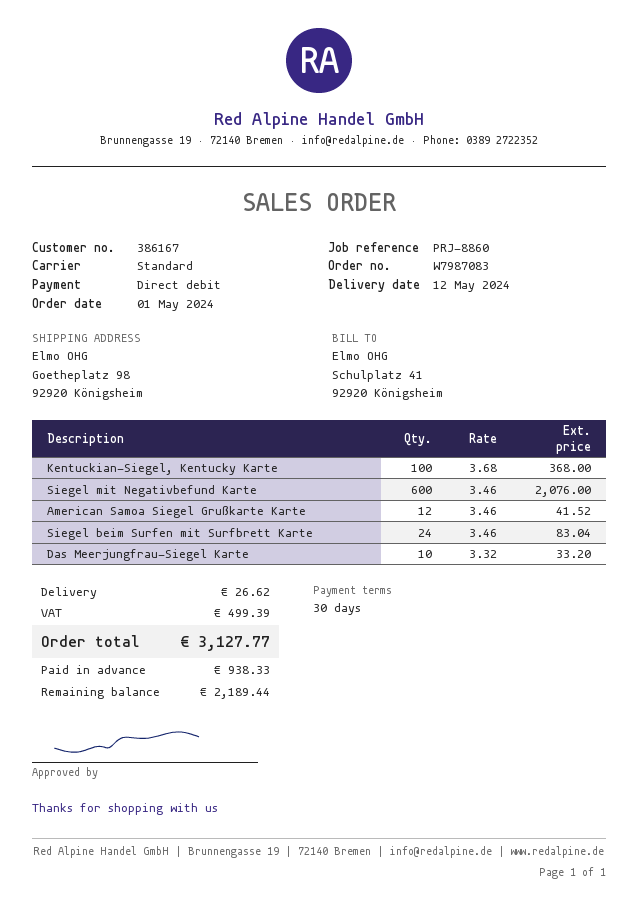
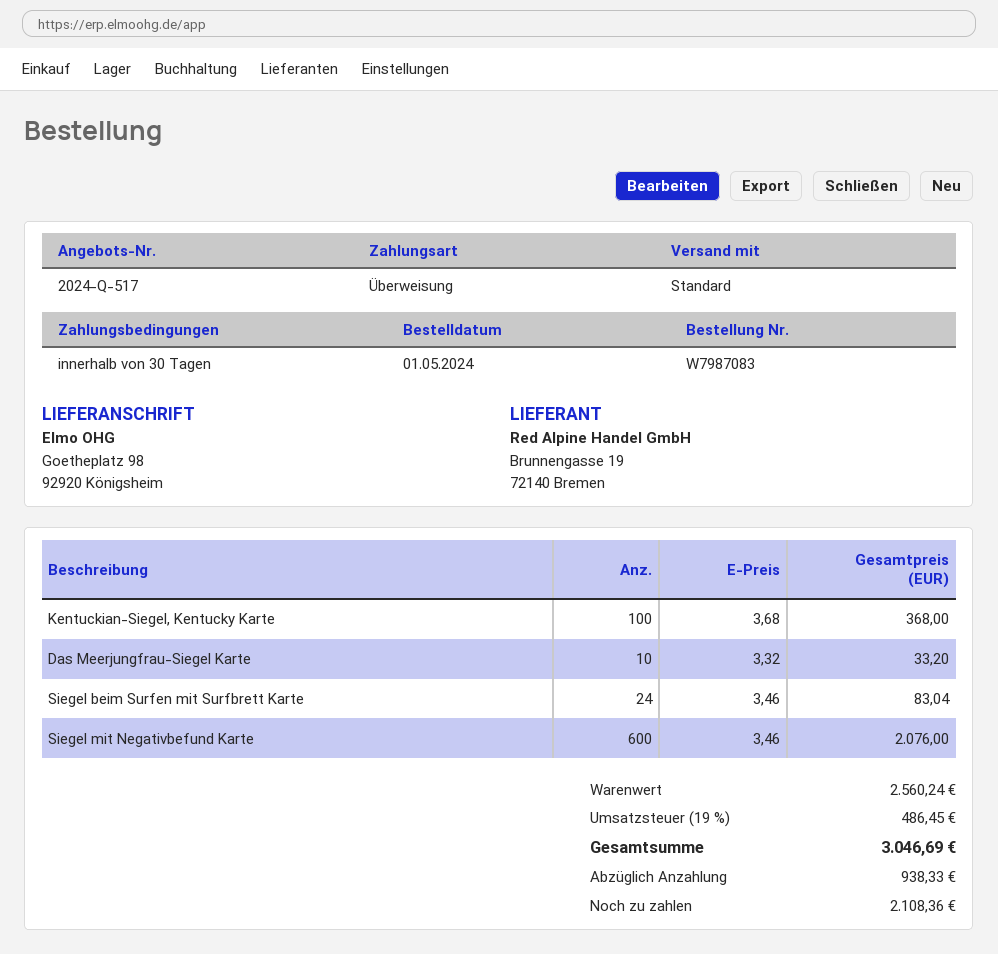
payment method: direct debit -> bank transfer
American Samoa Siegel Grußkarte Karte: 12 x 3.46 = 41.52 -> none
shipping: 26.62 -> none
tax: 499.39 -> 486.45
total: 3127.77 -> 3046.69
balance: 2189.44 -> 2108.36

